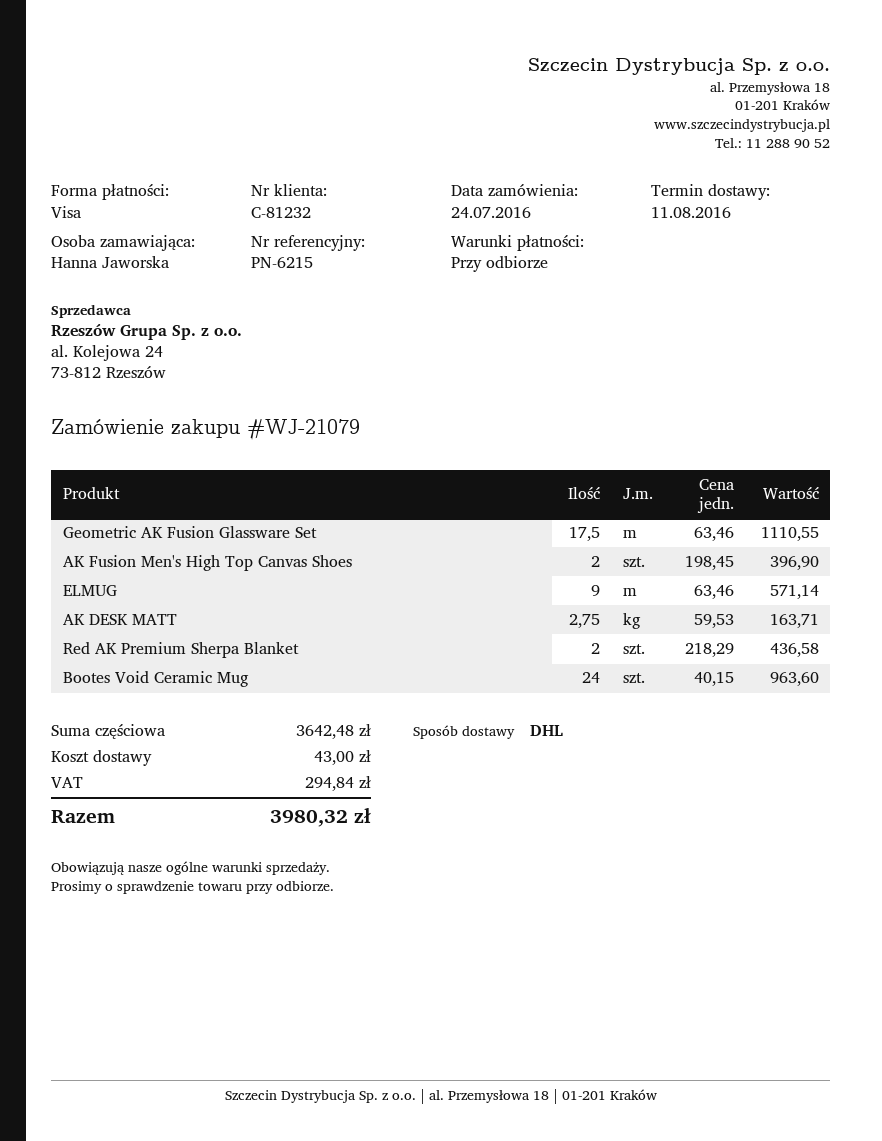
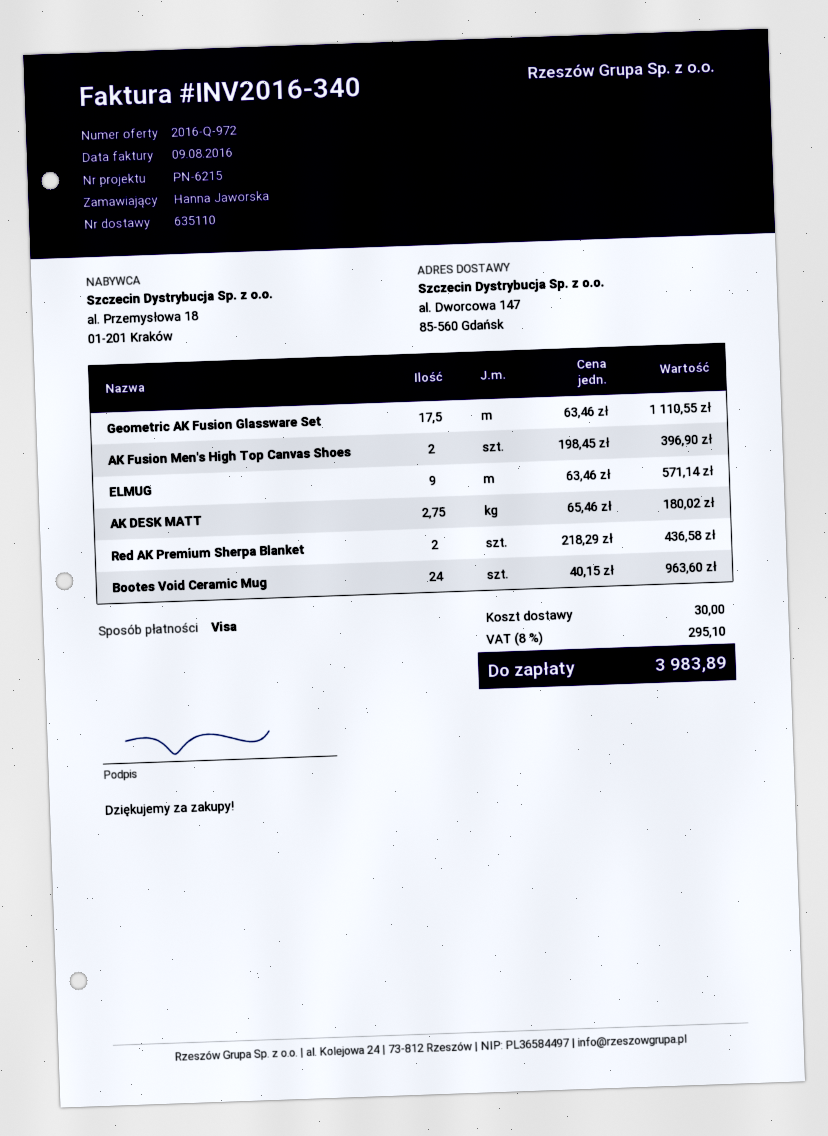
AK DESK MATT: 2.75 x 59.53 = 163.71 -> 2.75 x 65.46 = 180.02
shipping: 43.00 -> 30.00
tax: 294.84 -> 295.10
total: 3980.32 -> 3983.89

